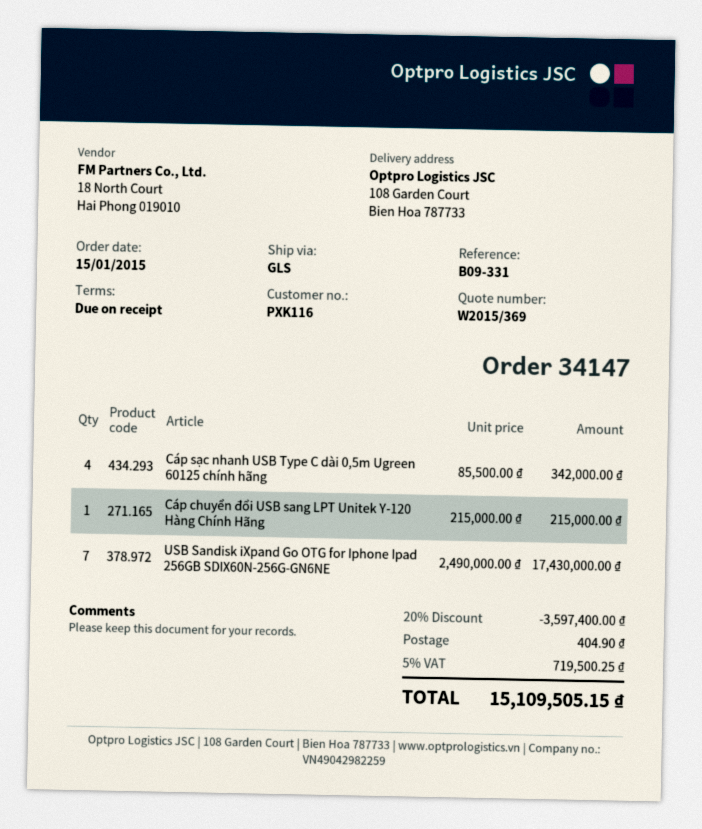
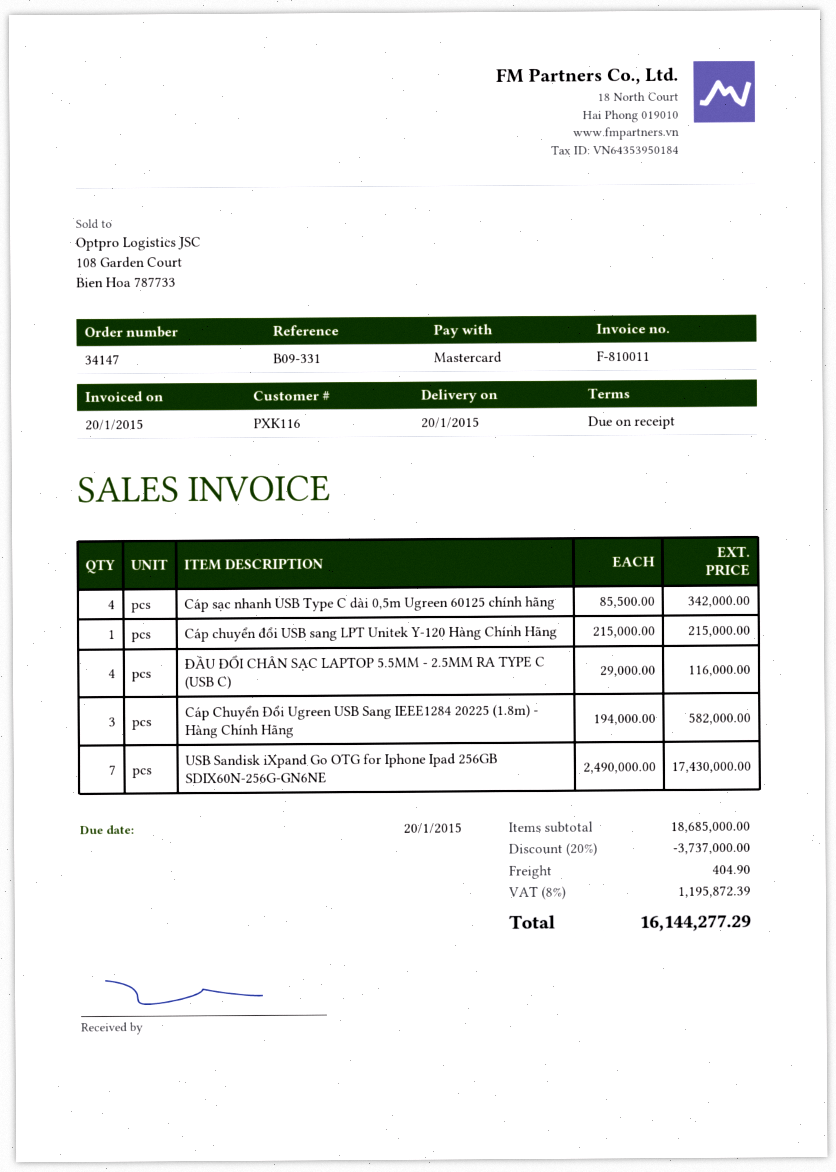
ĐẦU ĐỔI CHÂN SẠC LAPTOP 5.5MM - 2.5MM RA TYPE C (USB C): none -> 4 x 29000.00 = 116000.00
Cáp Chuyển Đổi Ugreen USB Sang IEEE1284 20225 (1.8m) - Hàng Chính Hãng: none -> 3 x 194000.00 = 582000.00
discount: 20% = 3597400.00 -> 20% = 3737000.00
tax: 5% = 719500.25 -> 8% = 1195872.39
total: 15109505.15 -> 16144277.29

